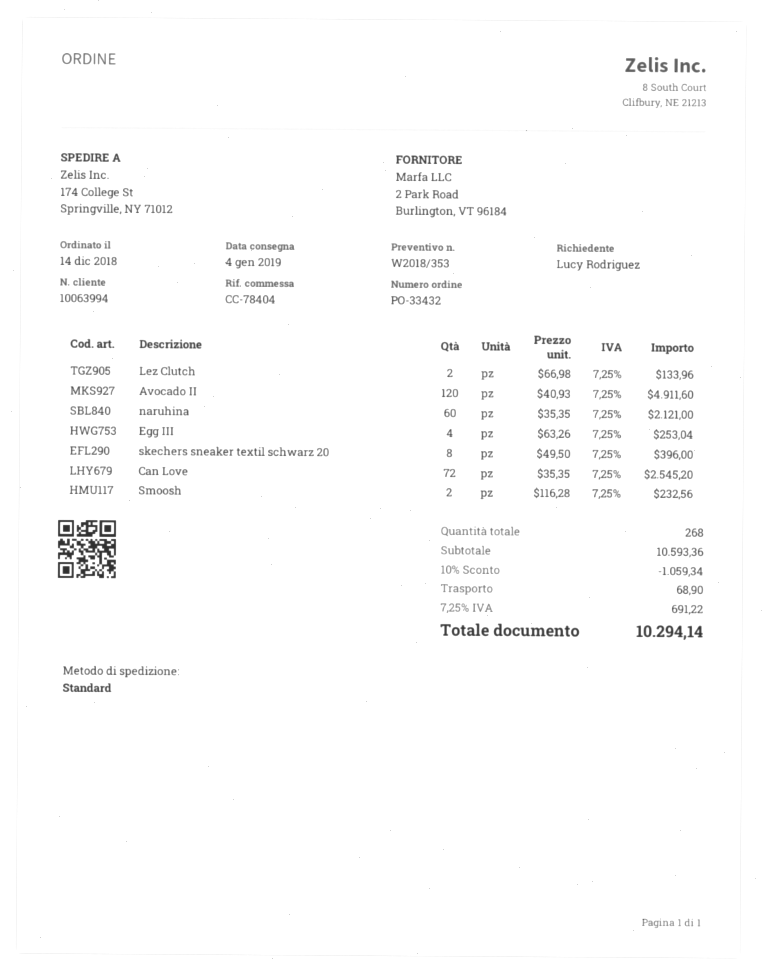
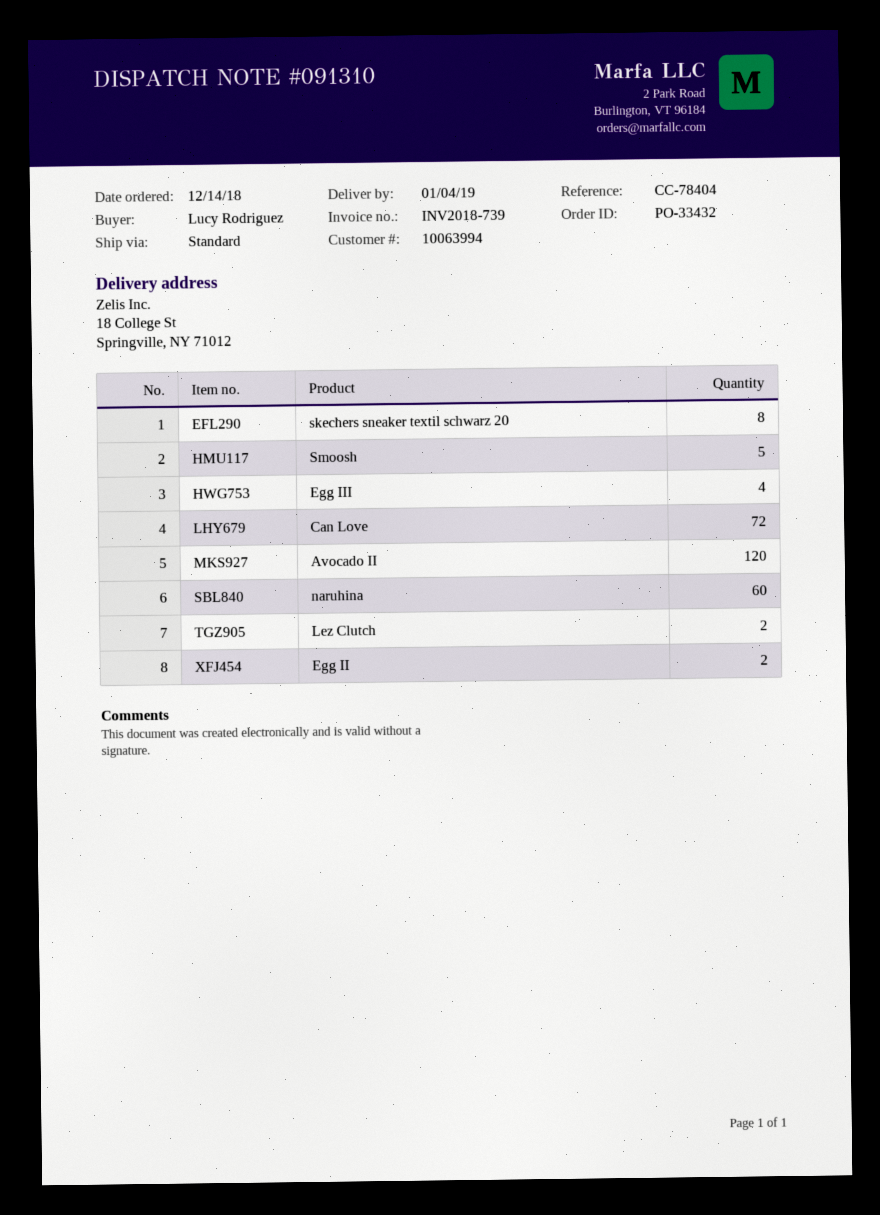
ship to: 174 College St, Springville, NY 71012 -> 18 College St, Springville, NY 71012
Smoosh: 2 -> 5
Egg II: none -> 2

